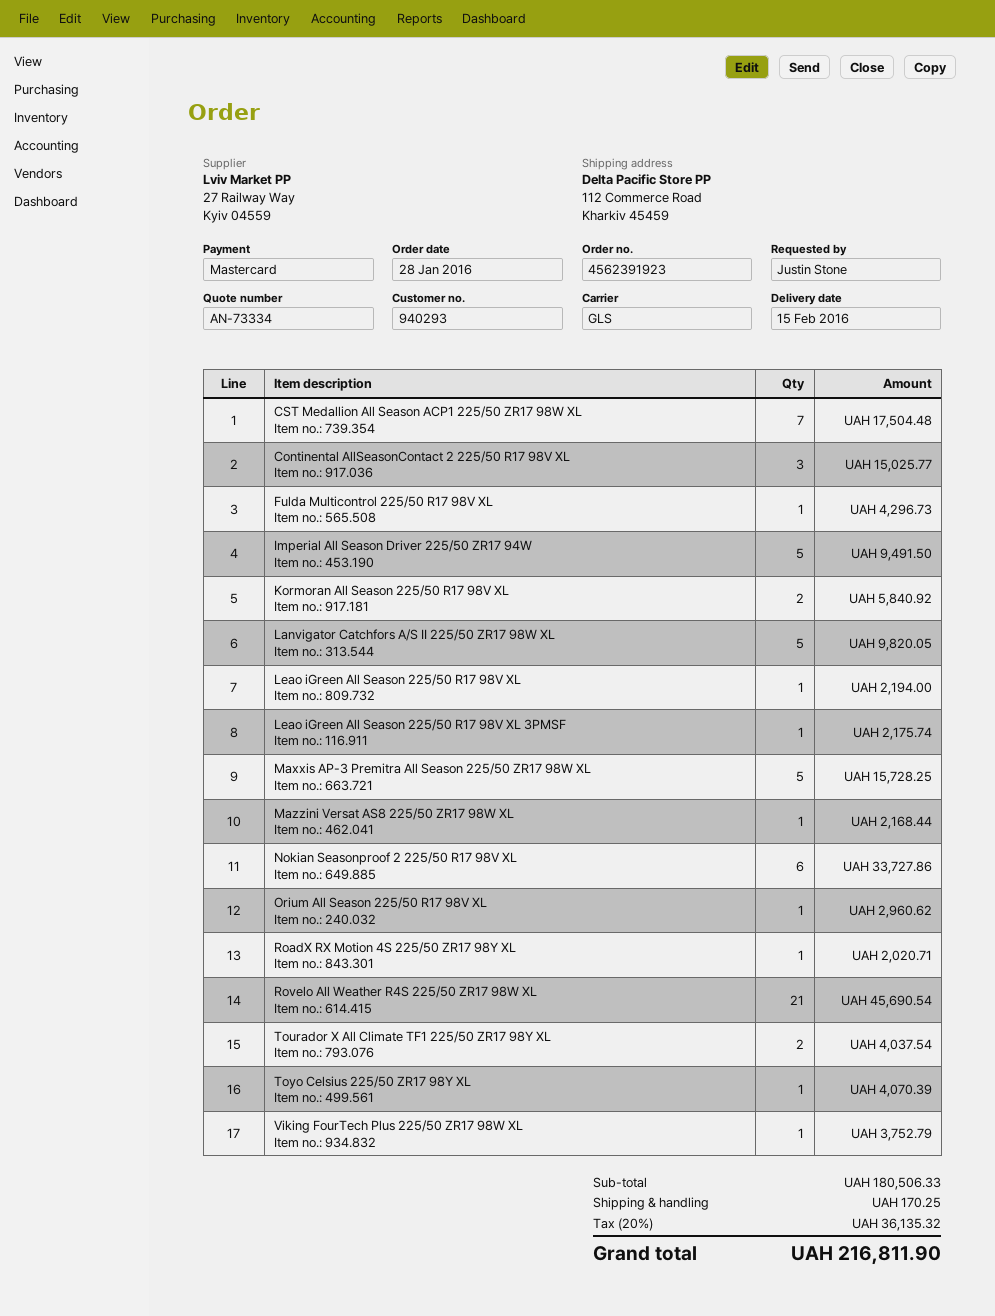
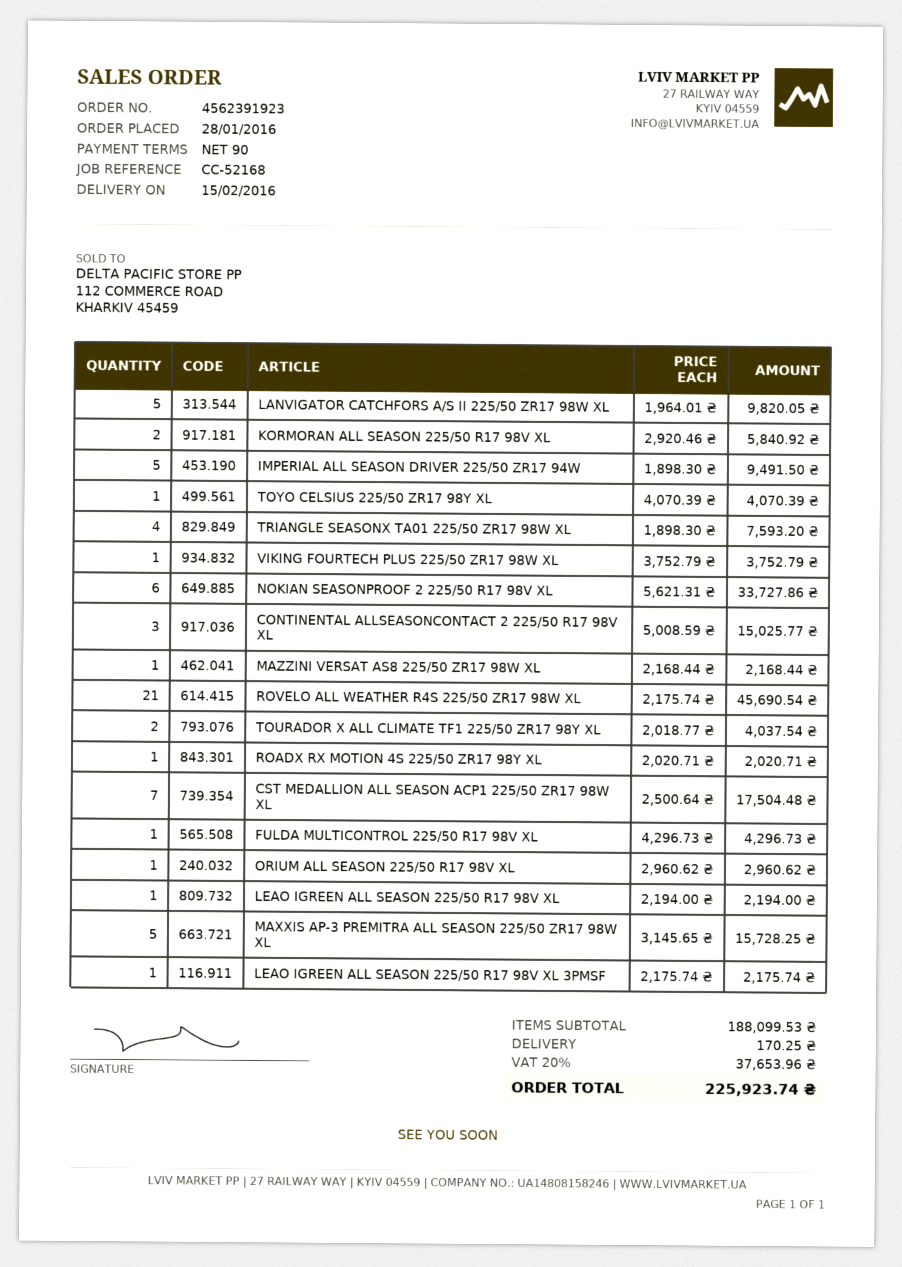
TRIANGLE SEASONX TA01 225/50 ZR17 98W XL: none -> 4 for 7593.20
subtotal: 180506.33 -> 188099.53
tax: 20% = 36135.32 -> 20% = 37653.96
total: 216811.90 -> 225923.74

